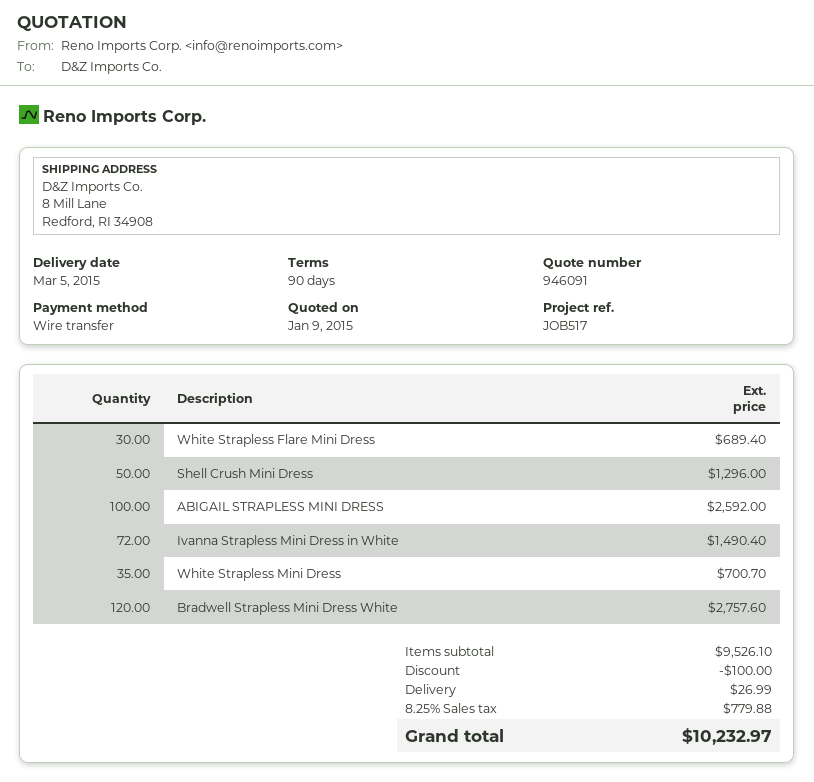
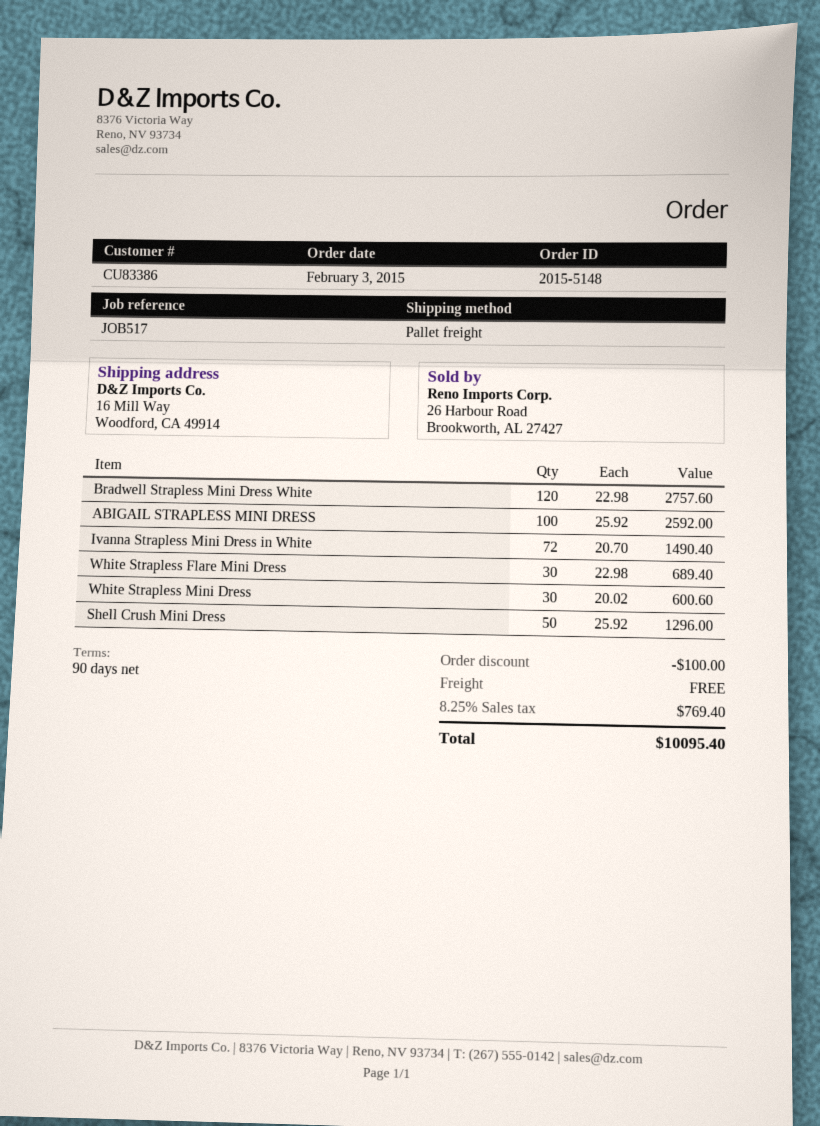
ship to: 8 Mill Lane, Redford, RI 34908 -> 16 Mill Way, Woodford, CA 49914
White Strapless Mini Dress: 35 for 700.70 -> 30 for 600.60
shipping: 26.99 -> 0.00
tax: 8.25% = 779.88 -> 8.25% = 769.40
total: 10232.97 -> 10095.40

